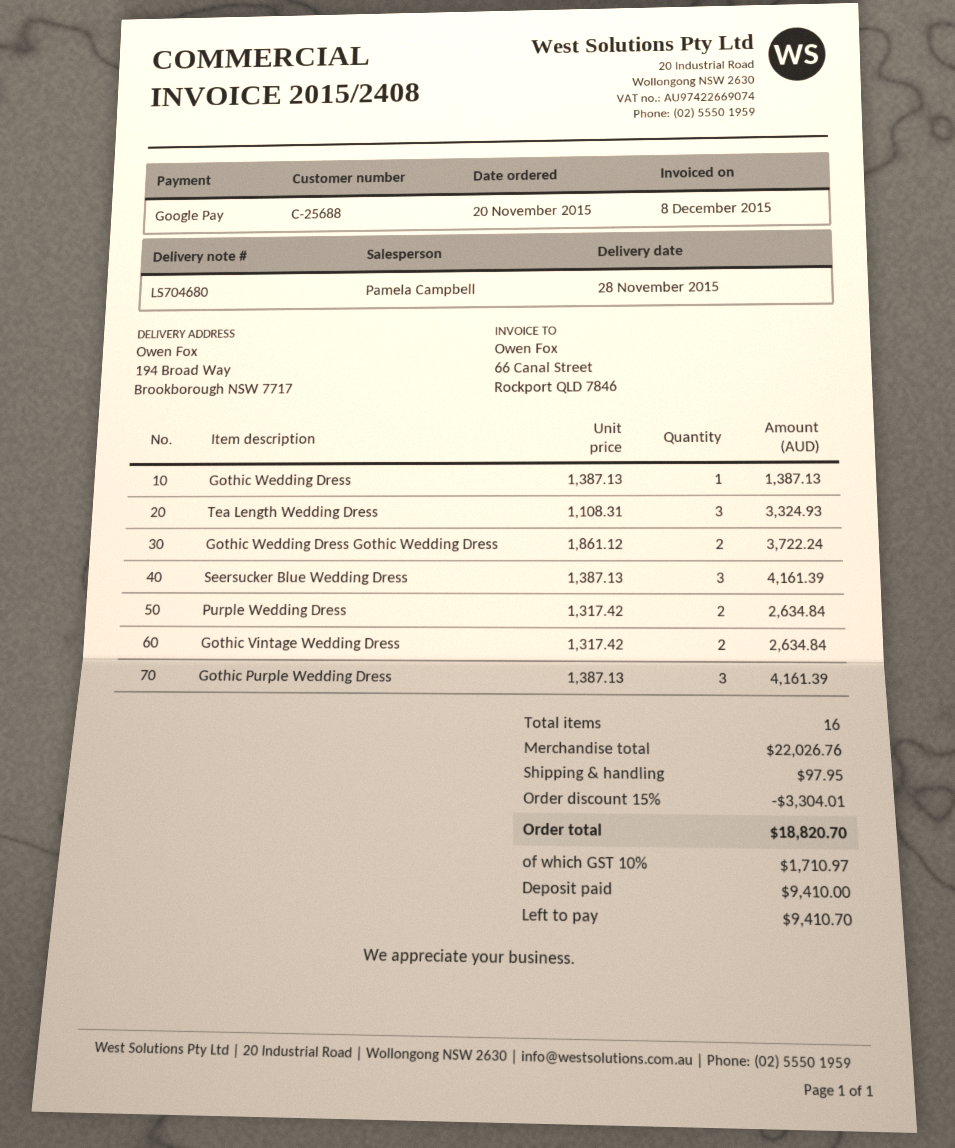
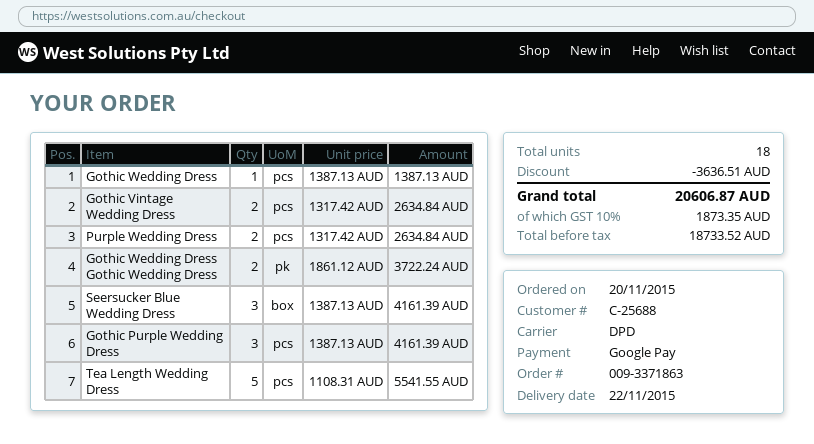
delivery date: 2015-11-28 -> 2015-11-22
Tea Length Wedding Dress: 3 x 1108.31 = 3324.93 -> 5 x 1108.31 = 5541.55
total quantity: 16 -> 18
discount: 3304.01 -> 3636.51
shipping: 97.95 -> none
tax: 10% = 1710.97 -> 10% = 1873.35
total: 18820.70 -> 20606.87

